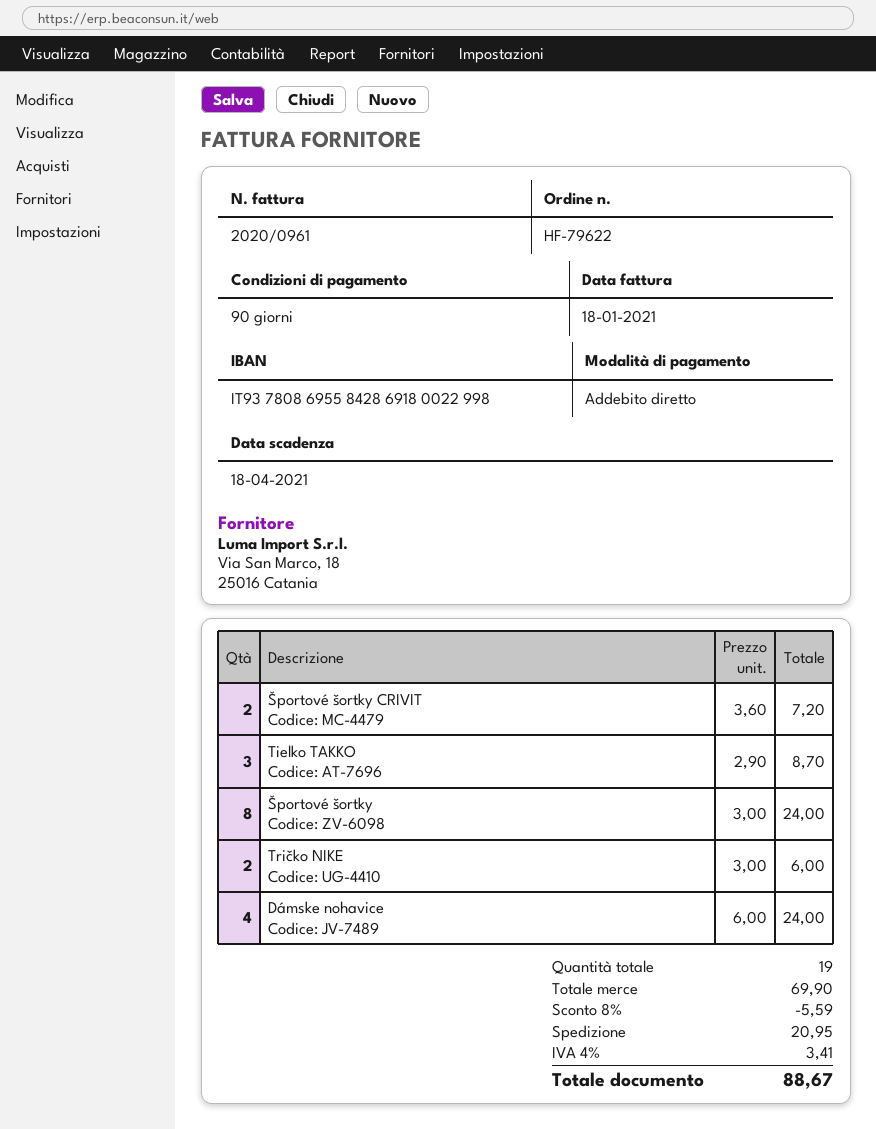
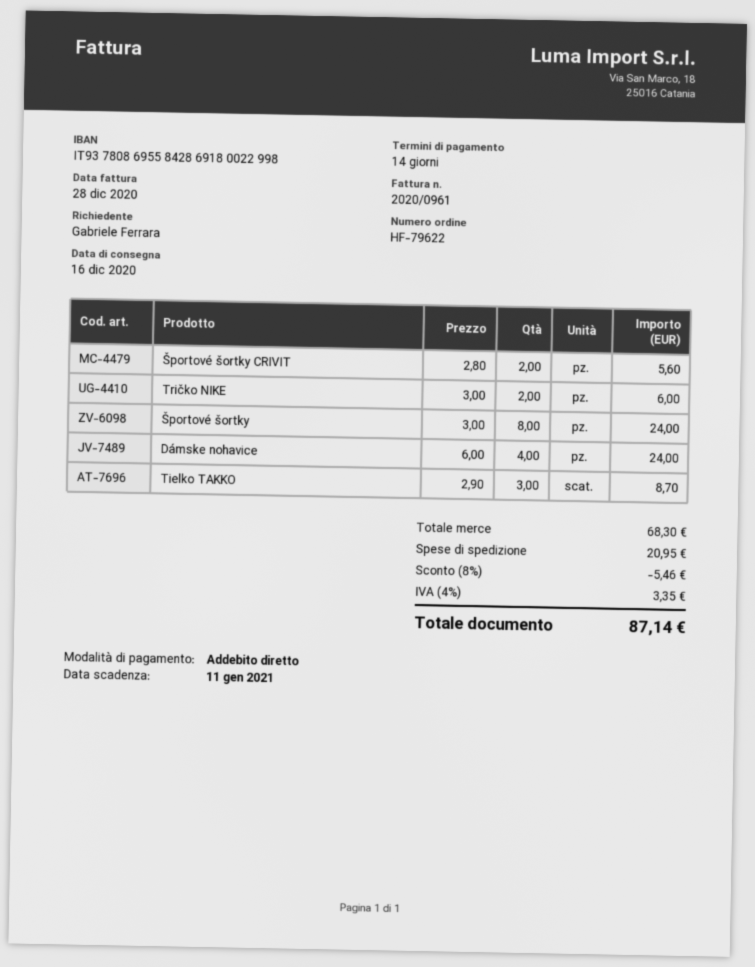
invoice date: 2021-01-18 -> 2020-12-28
payment terms: 90 days -> 14 days
due date: 2021-04-18 -> 2021-01-11
Športové šortky CRIVIT: 2 x 3.60 = 7.20 -> 2 x 2.80 = 5.60
subtotal: 69.90 -> 68.30
discount: 8% = 5.59 -> 8% = 5.46
tax: 4% = 3.41 -> 4% = 3.35
total: 88.67 -> 87.14

